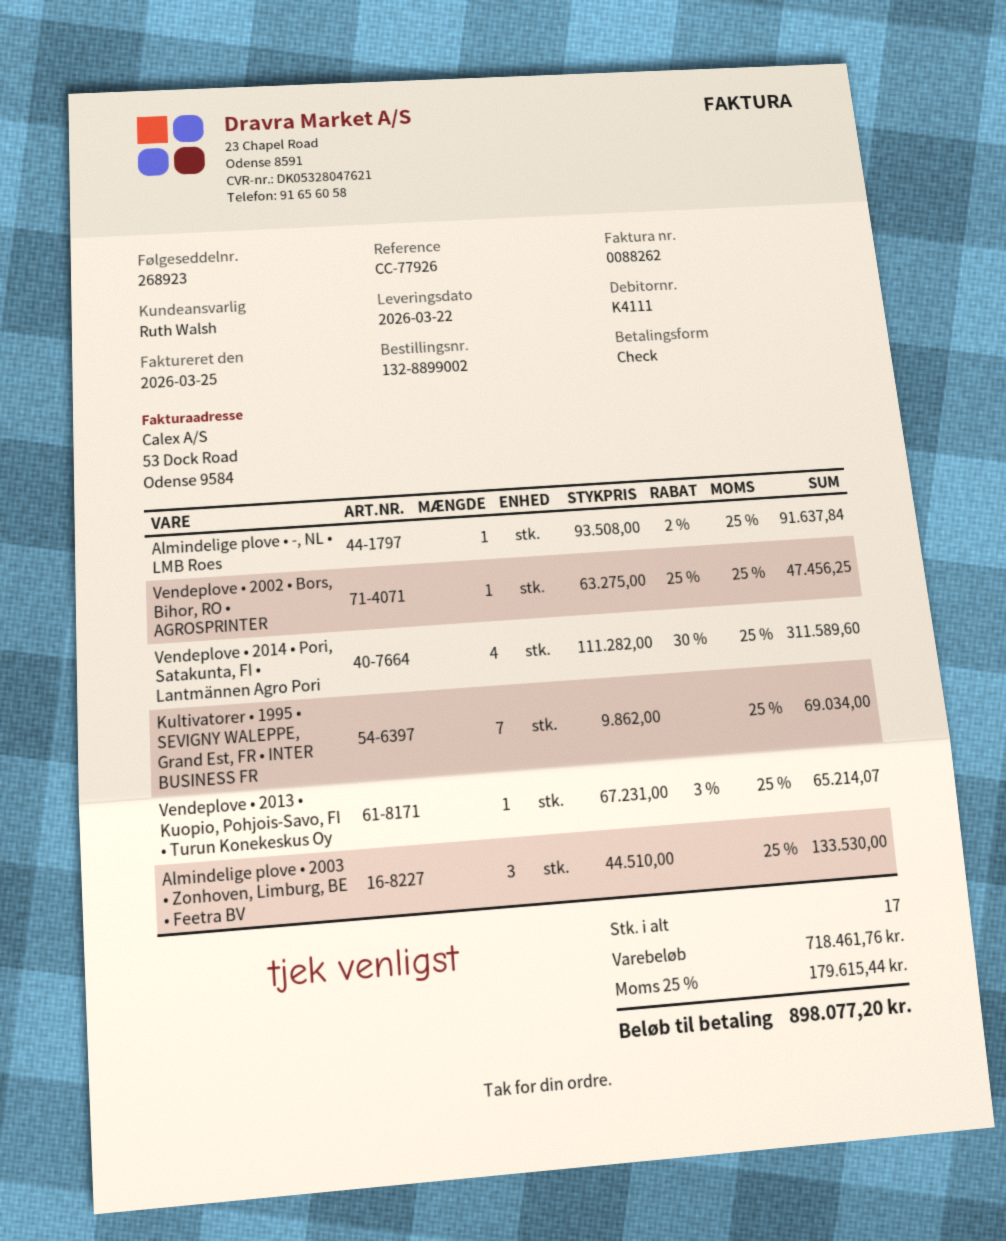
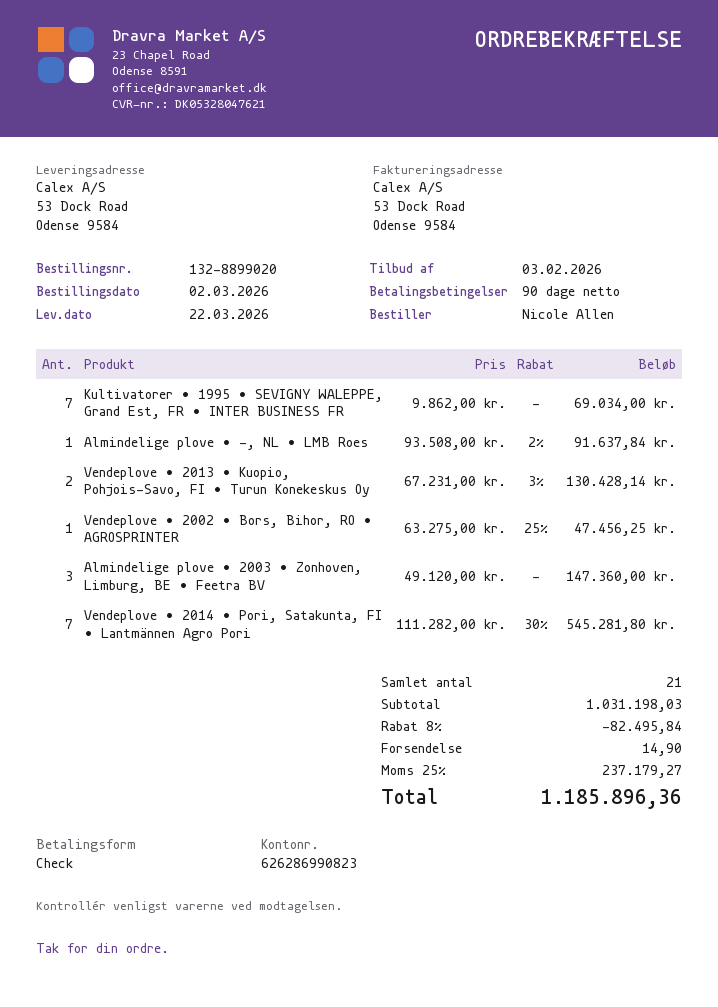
order number: 132-8899002 -> 132-8899020
Vendeplove • 2014 • Pori, Satakunta, FI • Lantmännen Agro Pori: 4 x 111282.00 - 30% = 311589.60 -> 7 x 111282.00 - 30% = 545281.80
Vendeplove • 2013 • Kuopio, Pohjois-Savo, FI • Turun Konekeskus Oy: 1 x 67231.00 - 3% = 65214.07 -> 2 x 67231.00 - 3% = 130428.14
Almindelige plove • 2003 • Zonhoven, Limburg, BE • Feetra BV: 3 x 44510.00 = 133530.00 -> 3 x 49120.00 = 147360.00
total quantity: 17 -> 21
subtotal: 718461.76 -> 1031198.03
discount: none -> 8% = 82495.84
shipping: none -> 14.90
tax: 25% = 179615.44 -> 25% = 237179.27
total: 898077.20 -> 1185896.36

